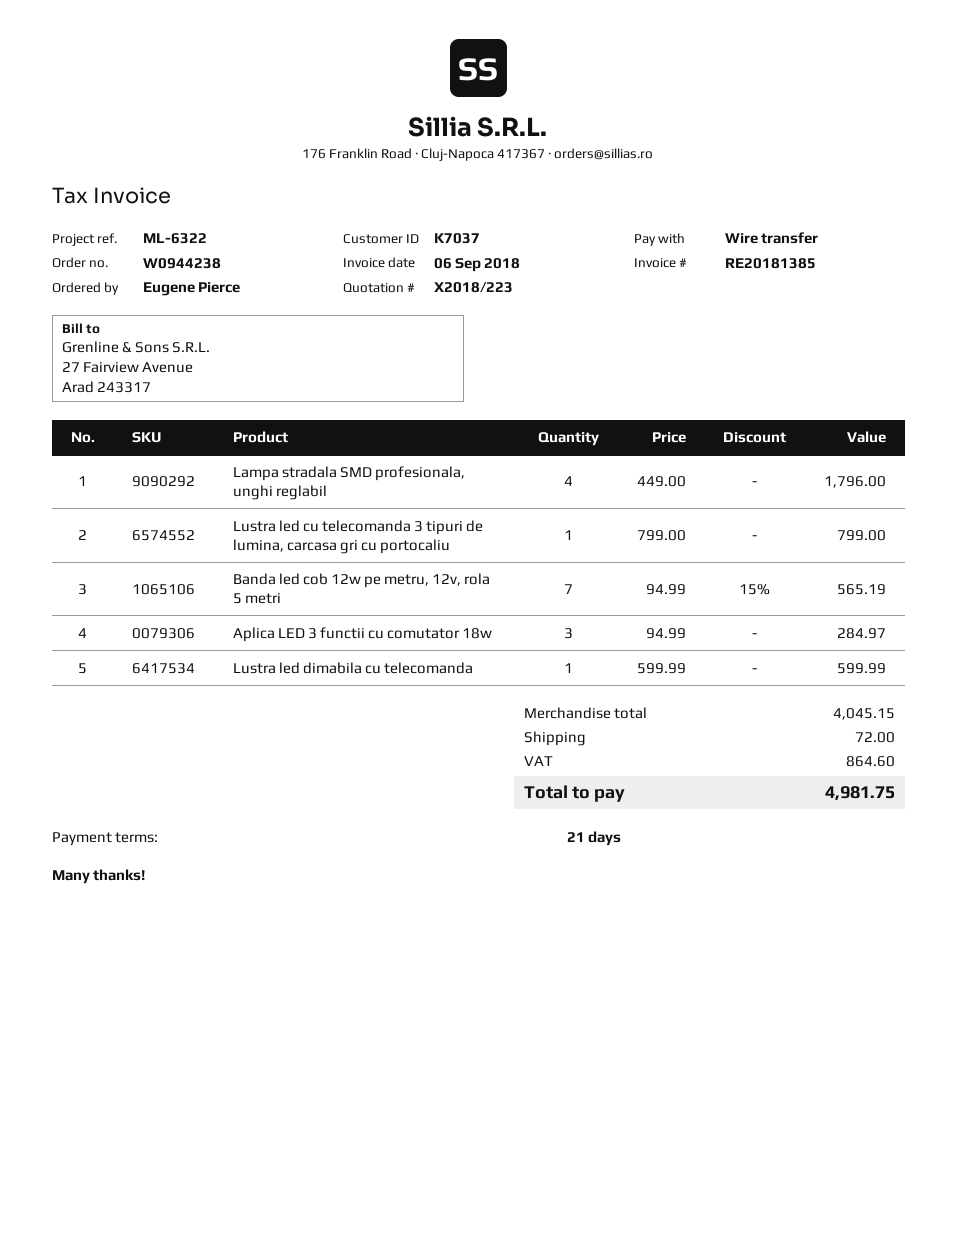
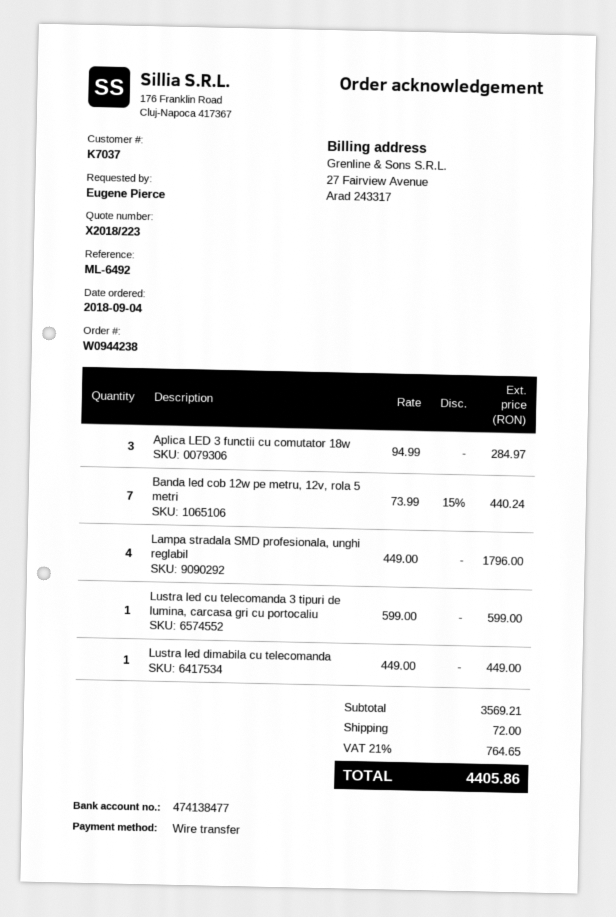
reference: ML-6322 -> ML-6492
Lustra led cu telecomanda 3 tipuri de lumina, carcasa gri cu portocaliu: 1 x 799.00 = 799.00 -> 1 x 599.00 = 599.00
Banda led cob 12w pe metru, 12v, rola 5 metri: 7 x 94.99 - 15% = 565.19 -> 7 x 73.99 - 15% = 440.24
Lustra led dimabila cu telecomanda: 1 x 599.99 = 599.99 -> 1 x 449.00 = 449.00
subtotal: 4045.15 -> 3569.21
tax: 864.60 -> 764.65
total: 4981.75 -> 4405.86

